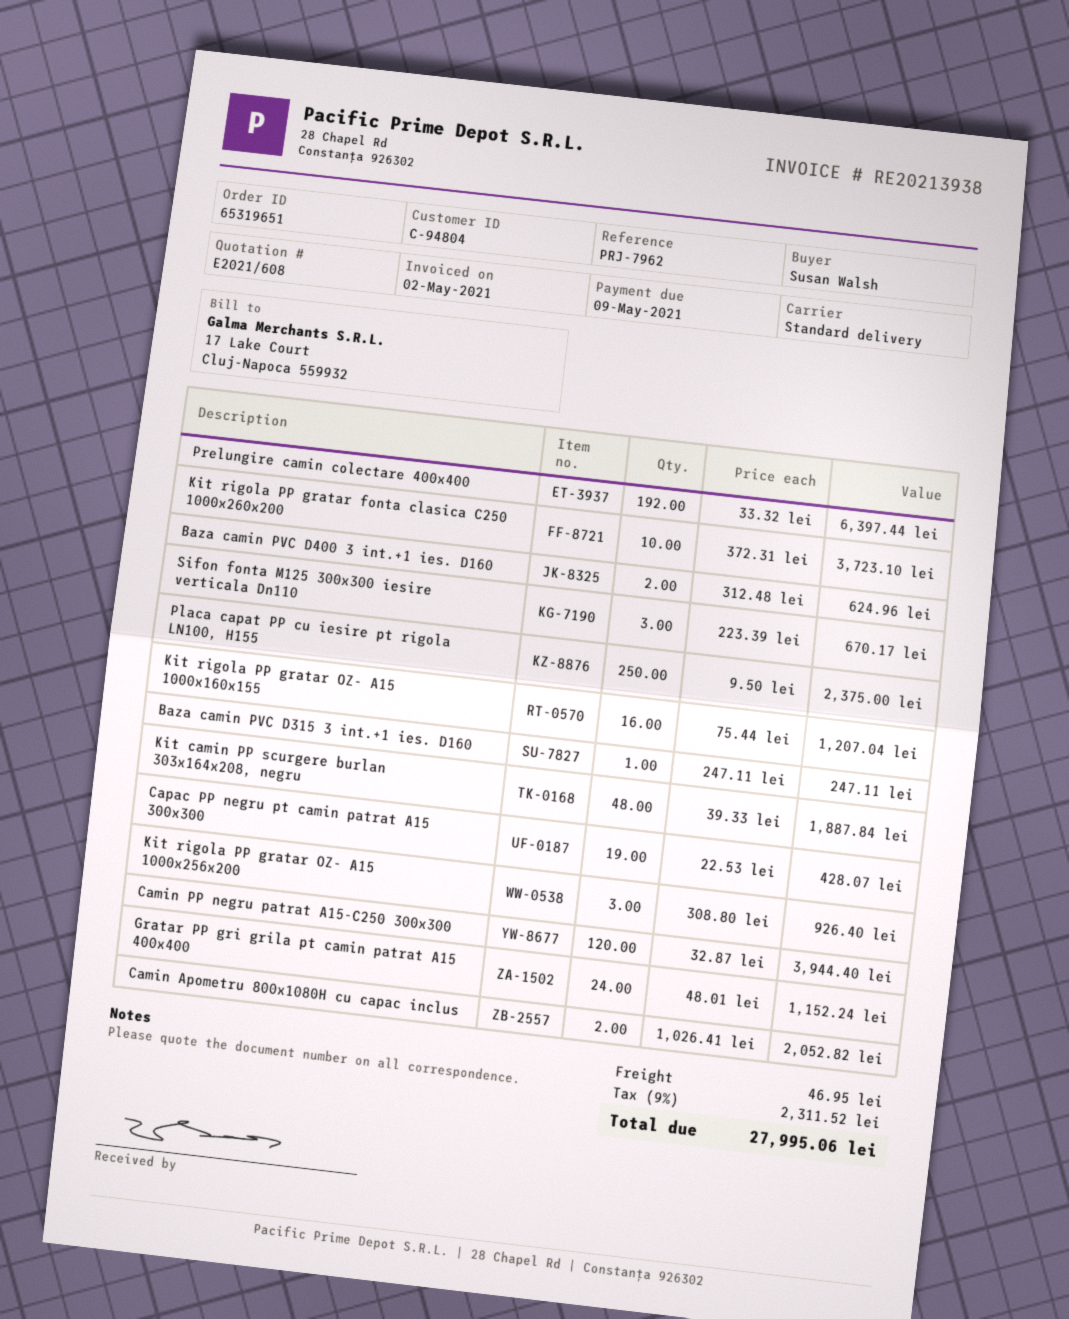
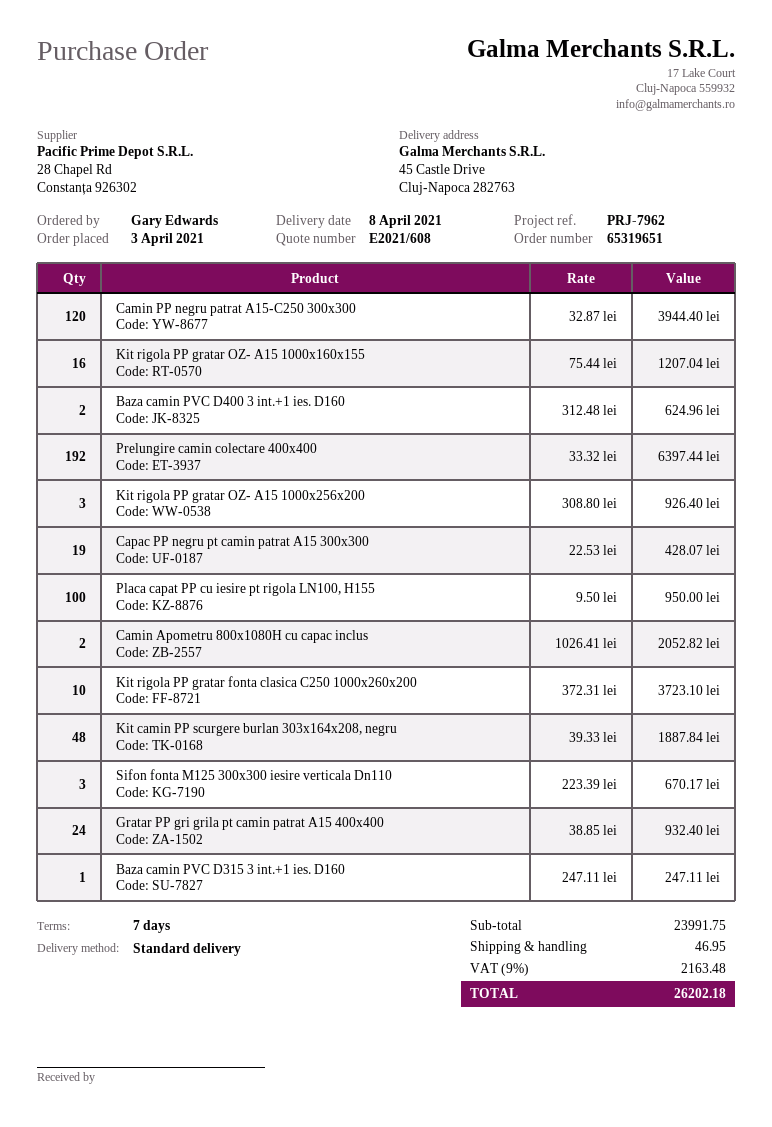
ordered by: Susan Walsh -> Gary Edwards
Placa capat PP cu iesire pt rigola LN100, H155: 250 x 9.50 = 2375.00 -> 100 x 9.50 = 950.00
Gratar PP gri grila pt camin patrat A15 400x400: 24 x 48.01 = 1152.24 -> 24 x 38.85 = 932.40
tax: 9% = 2311.52 -> 9% = 2163.48
total: 27995.06 -> 26202.18

